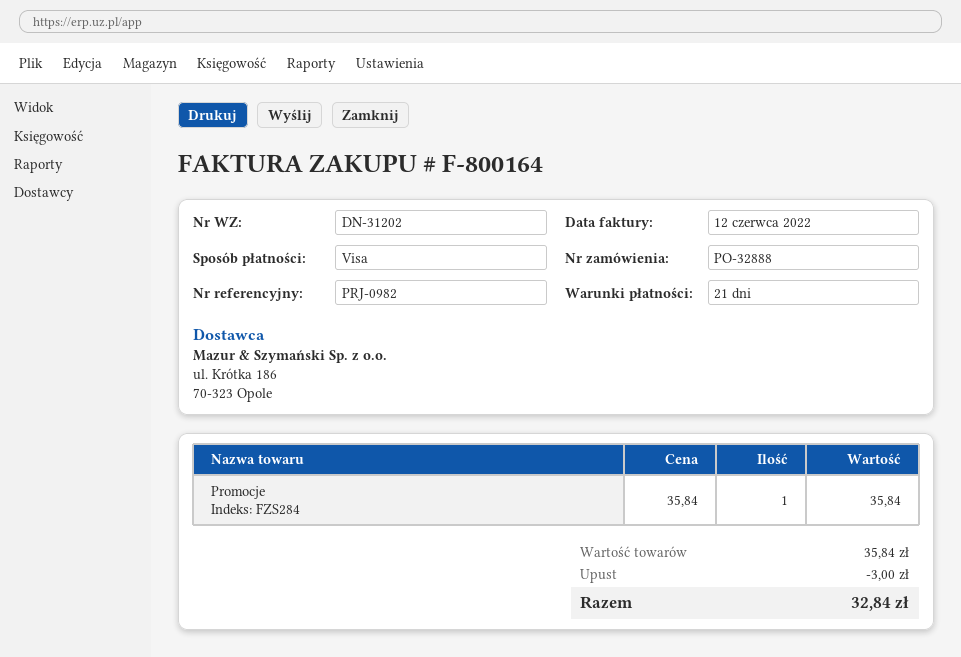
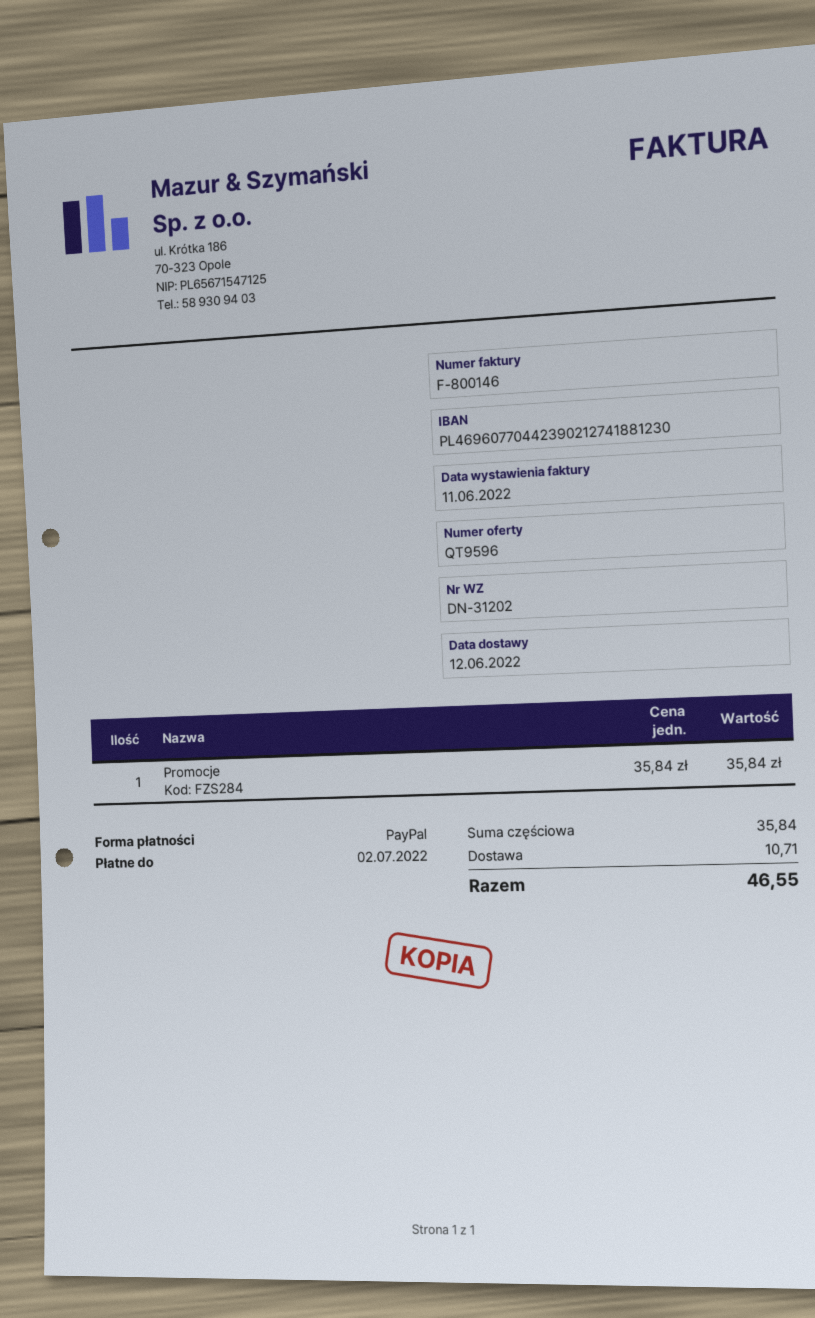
invoice number: F-800164 -> F-800146
invoice date: 2022-06-12 -> 2022-06-11
payment method: Visa -> PayPal
discount: 3.00 -> none
shipping: none -> 10.71
total: 32.84 -> 46.55

